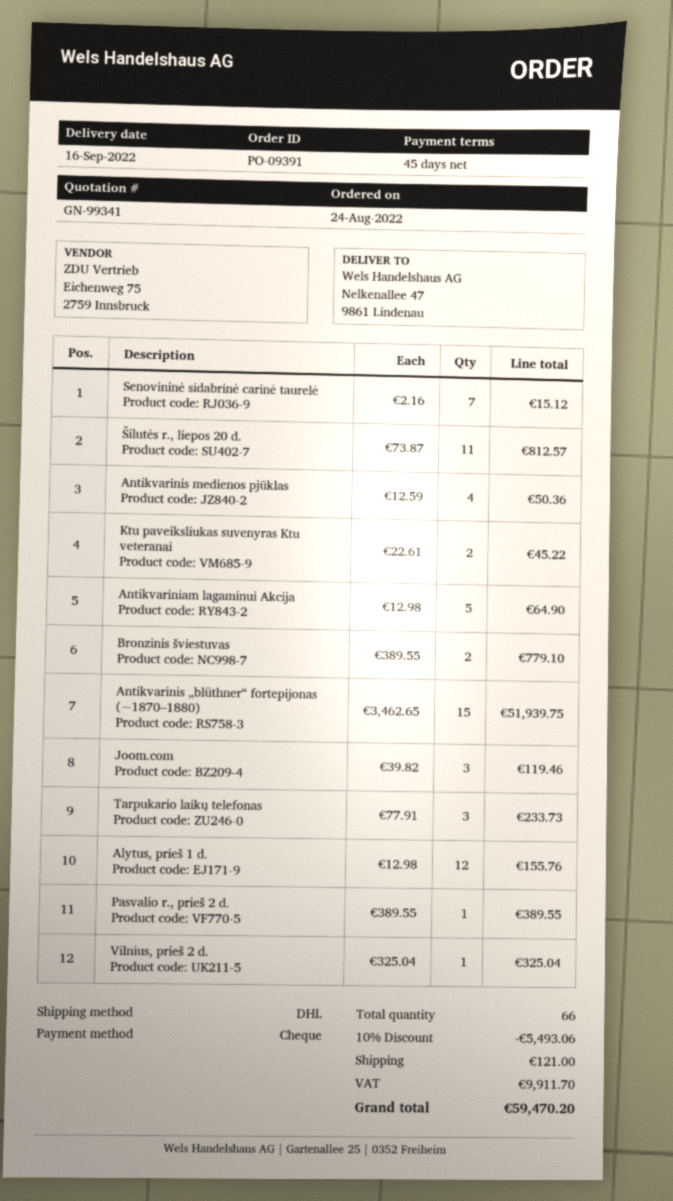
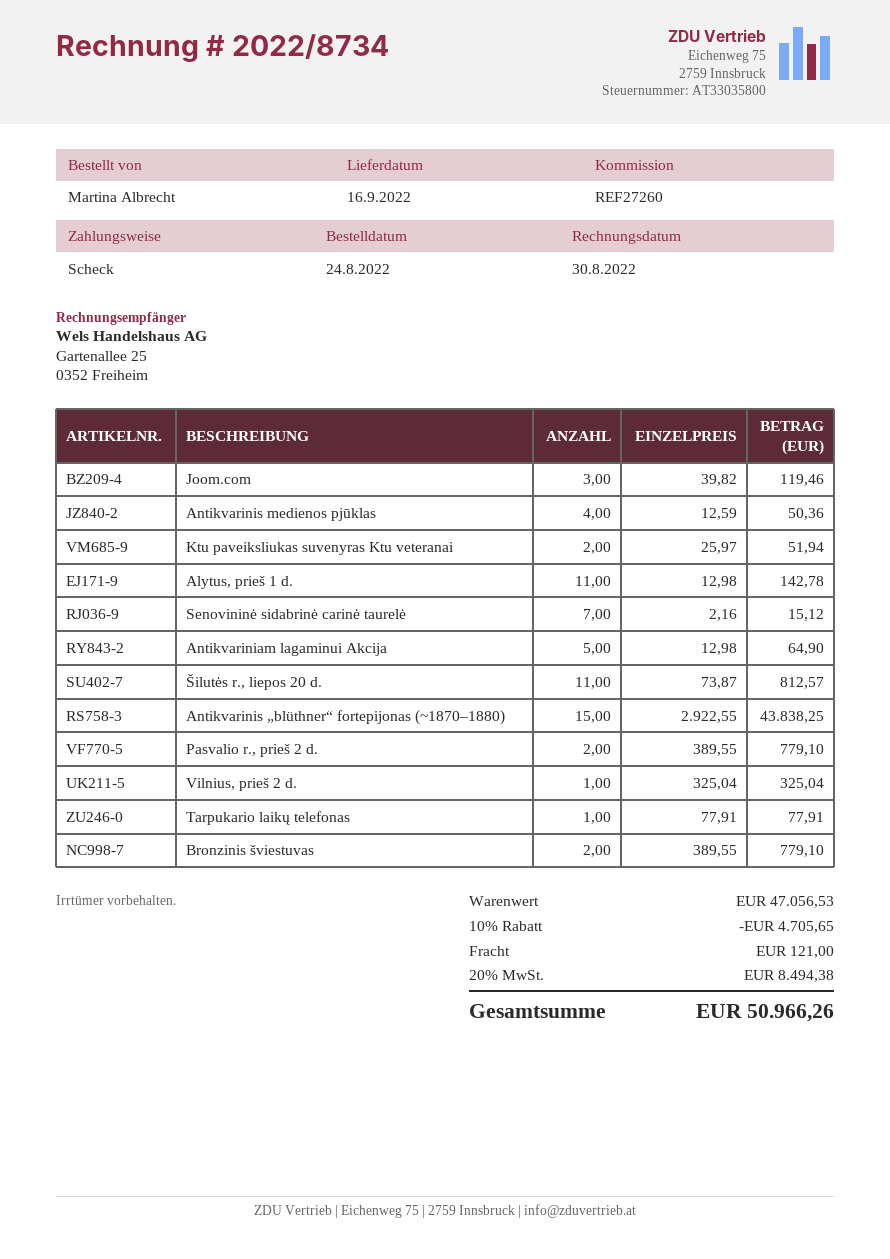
Ktu paveiksliukas suvenyras Ktu veteranai: 2 x 22.61 = 45.22 -> 2 x 25.97 = 51.94
Antikvarinis „blüthner“ fortepijonas (~1870–1880): 15 x 3462.65 = 51939.75 -> 15 x 2922.55 = 43838.25
Tarpukario laikų telefonas: 3 x 77.91 = 233.73 -> 1 x 77.91 = 77.91
Alytus, prieš 1 d.: 12 x 12.98 = 155.76 -> 11 x 12.98 = 142.78
Pasvalio r., prieš 2 d.: 1 x 389.55 = 389.55 -> 2 x 389.55 = 779.10
discount: 10% = 5493.06 -> 10% = 4705.65
tax: 9911.70 -> 8494.38
total: 59470.20 -> 50966.26

